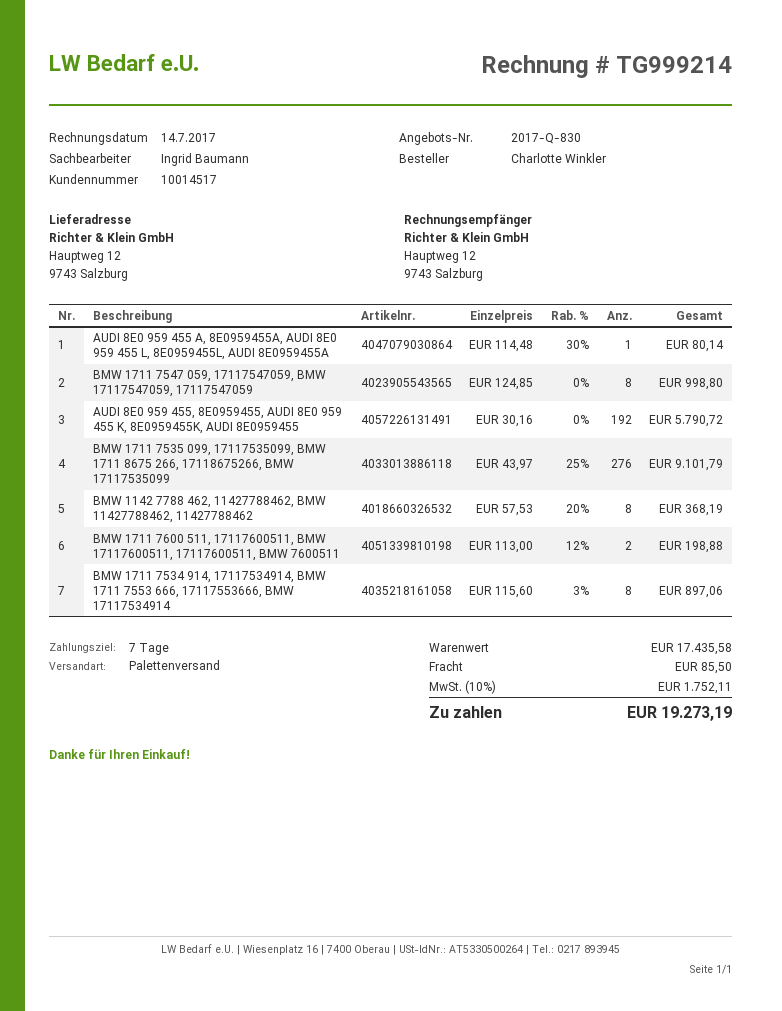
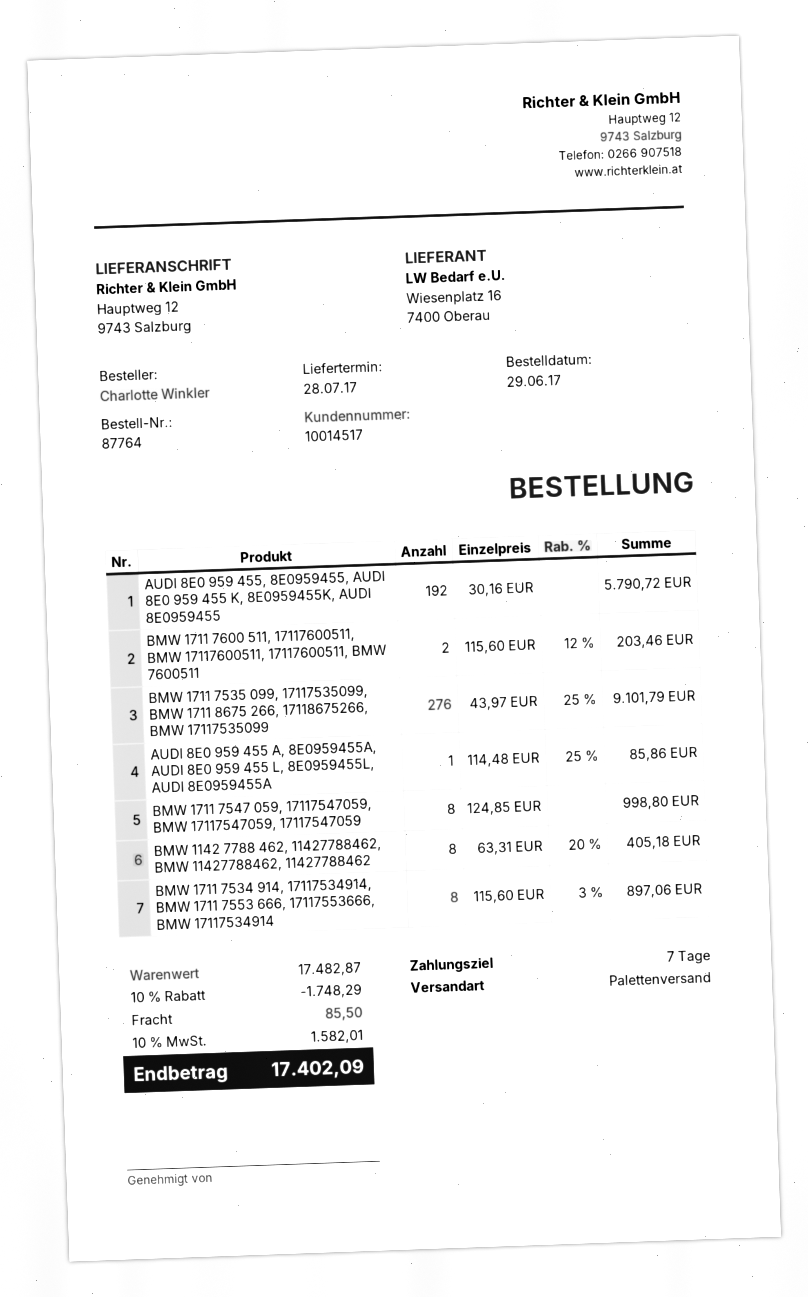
AUDI 8E0 959 455 A, 8E0959455A, AUDI 8E0 959 455 L, 8E0959455L, AUDI 8E0959455A: 1 x 114.48 - 30% = 80.14 -> 1 x 114.48 - 25% = 85.86
BMW 1142 7788 462, 11427788462, BMW 11427788462, 11427788462: 8 x 57.53 - 20% = 368.19 -> 8 x 63.31 - 20% = 405.18
BMW 1711 7600 511, 17117600511, BMW 17117600511, 17117600511, BMW 7600511: 2 x 113.00 - 12% = 198.88 -> 2 x 115.60 - 12% = 203.46
subtotal: 17435.58 -> 17482.87
discount: none -> 10% = 1748.29
tax: 10% = 1752.11 -> 10% = 1582.01
total: 19273.19 -> 17402.09

